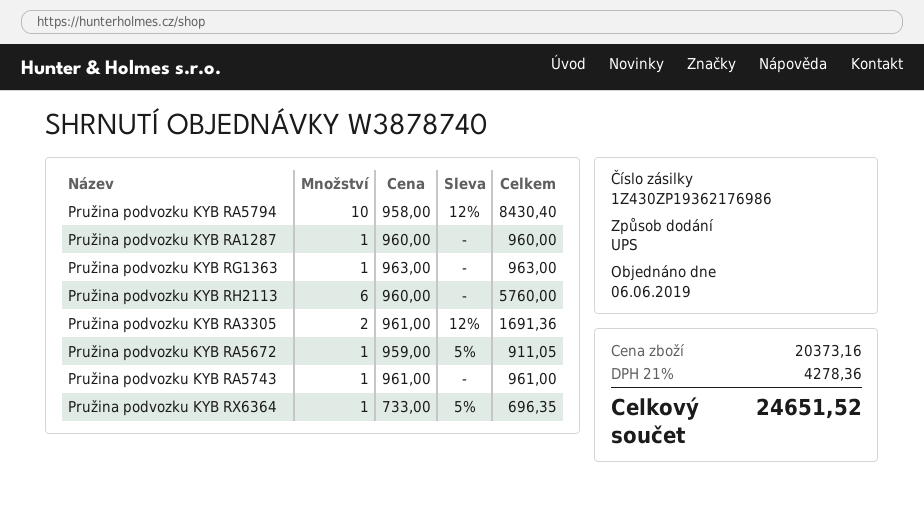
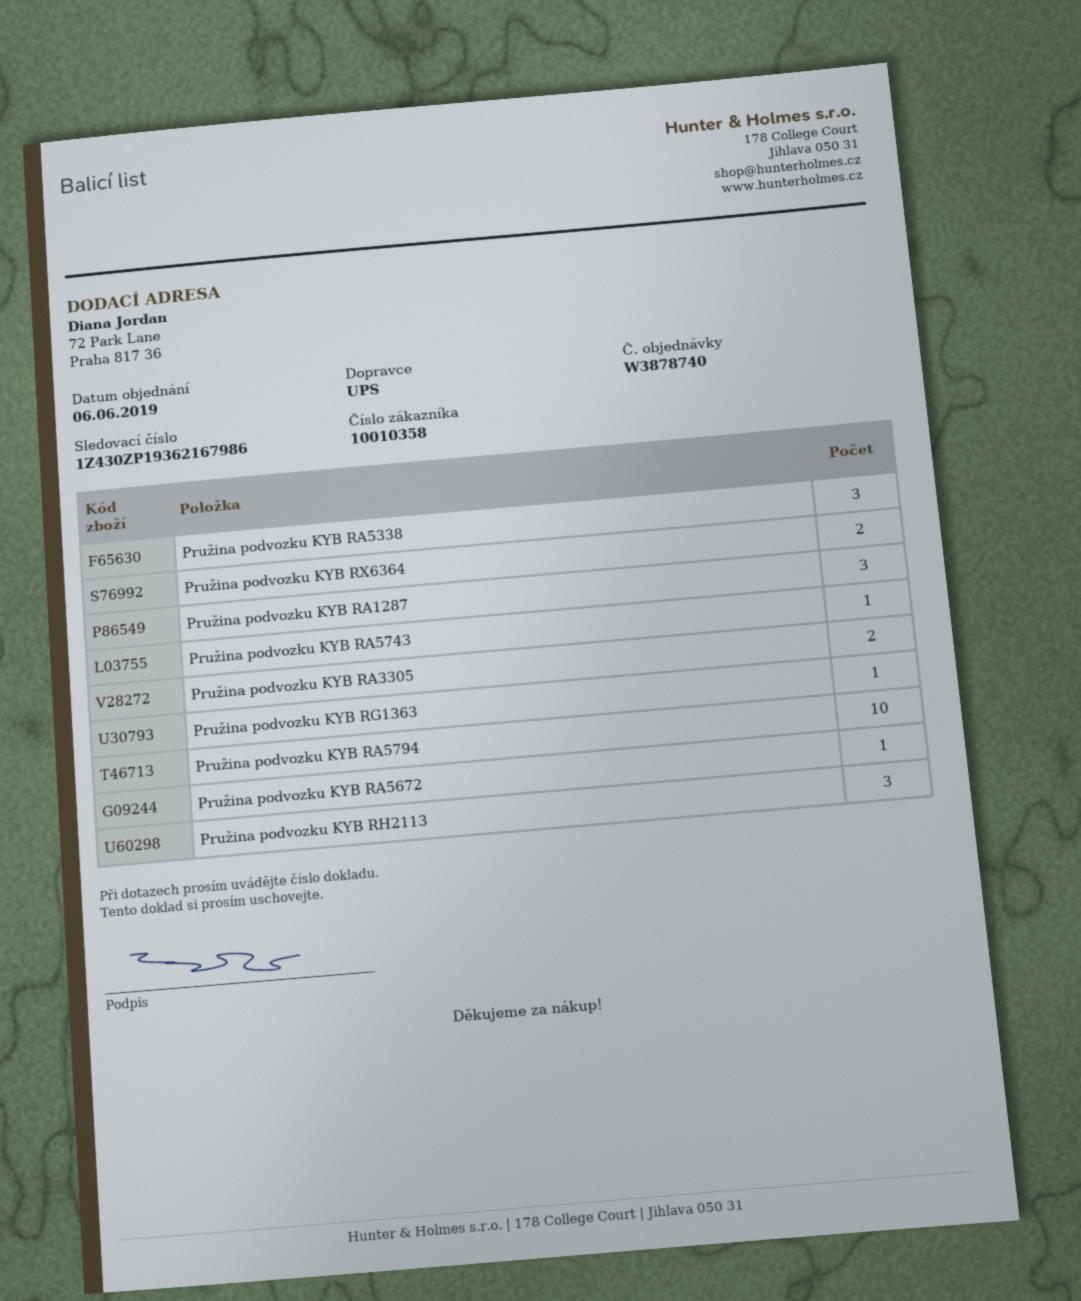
tracking number: 1Z430ZP19362176986 -> 1Z430ZP19362167986
Pružina podvozku KYB RA1287: 1 -> 3
Pružina podvozku KYB RH2113: 6 -> 3
Pružina podvozku KYB RX6364: 1 -> 2
Pružina podvozku KYB RA5338: none -> 3

